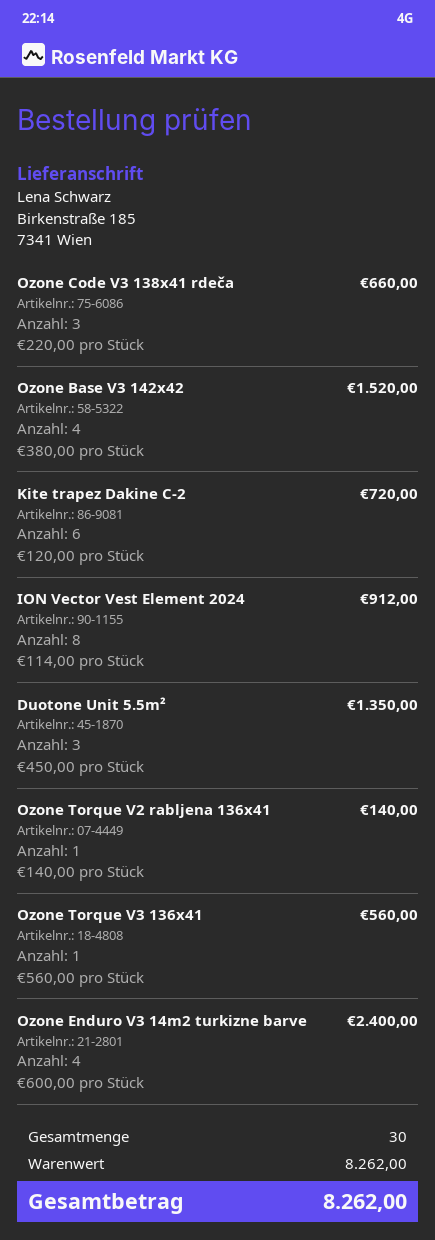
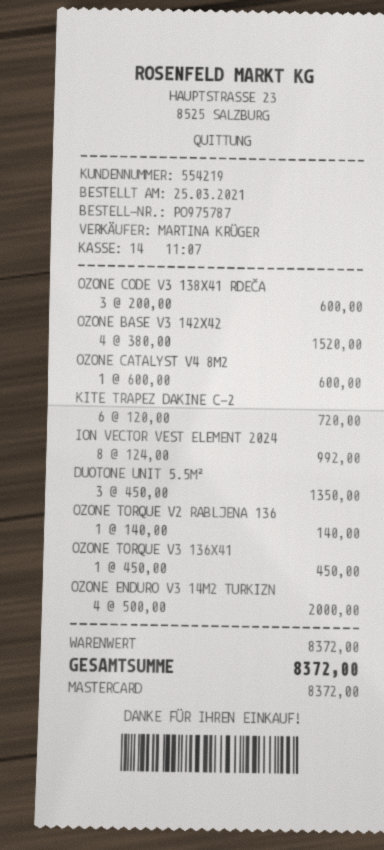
Ozone Code V3 138x41 rdeča: 3 x 220.00 = 660.00 -> 3 x 200.00 = 600.00
ION Vector Vest Element 2024: 8 x 114.00 = 912.00 -> 8 x 124.00 = 992.00
Ozone Torque V3 136x41: 1 x 560.00 = 560.00 -> 1 x 450.00 = 450.00
Ozone Enduro V3 14m2 turkizne barve: 4 x 600.00 = 2400.00 -> 4 x 500.00 = 2000.00
OZONE CATALYST V4 8M2: none -> 1 x 600.00 = 600.00
subtotal: 8262.00 -> 8372.00
total: 8262.00 -> 8372.00

